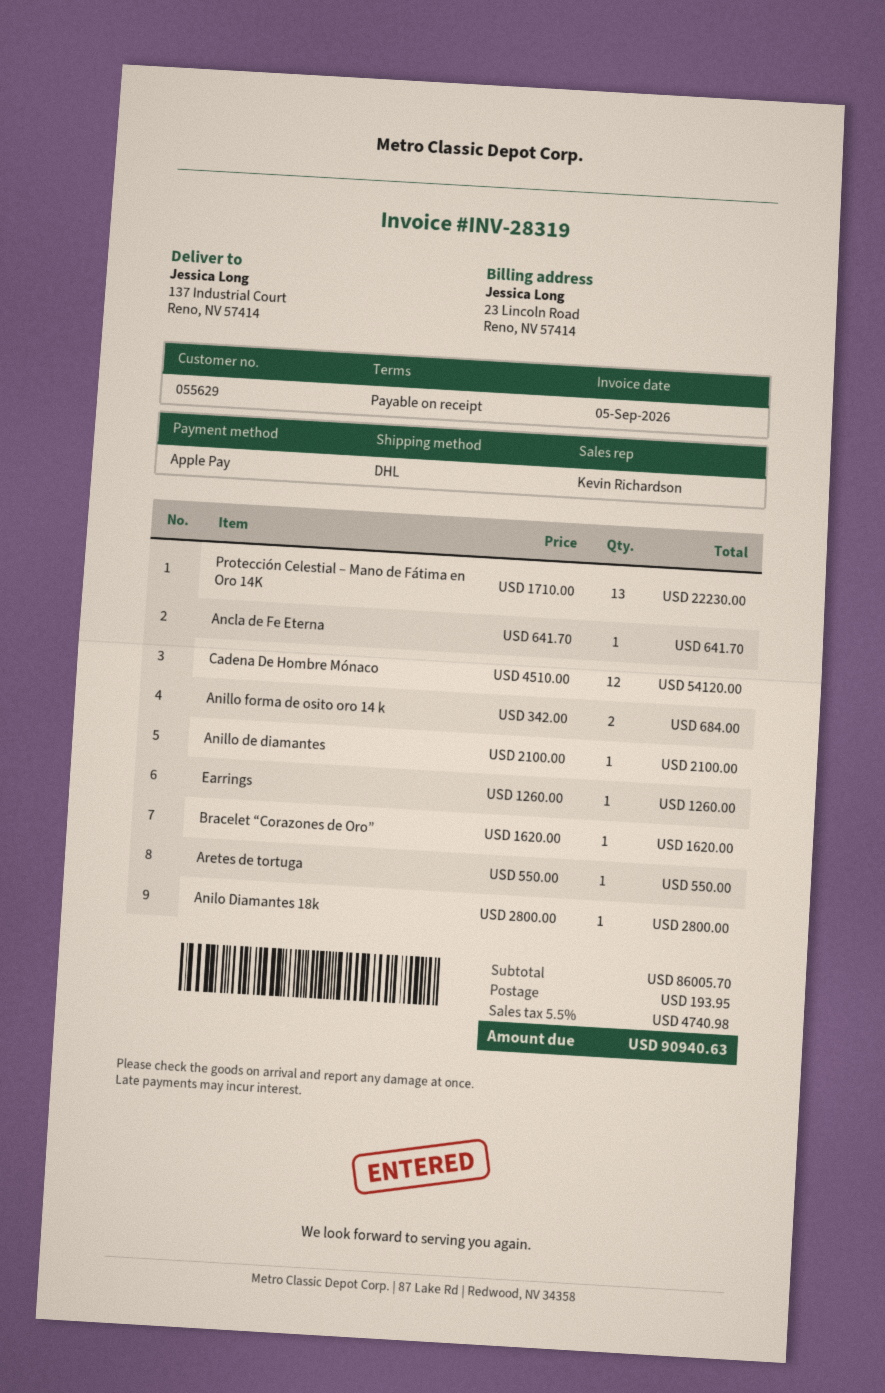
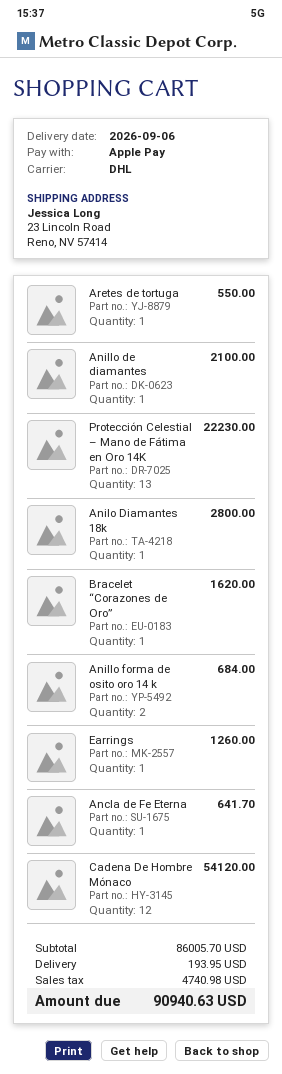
ship to: 137 Industrial Court, Reno, NV 57414 -> 23 Lincoln Road, Reno, NV 57414

